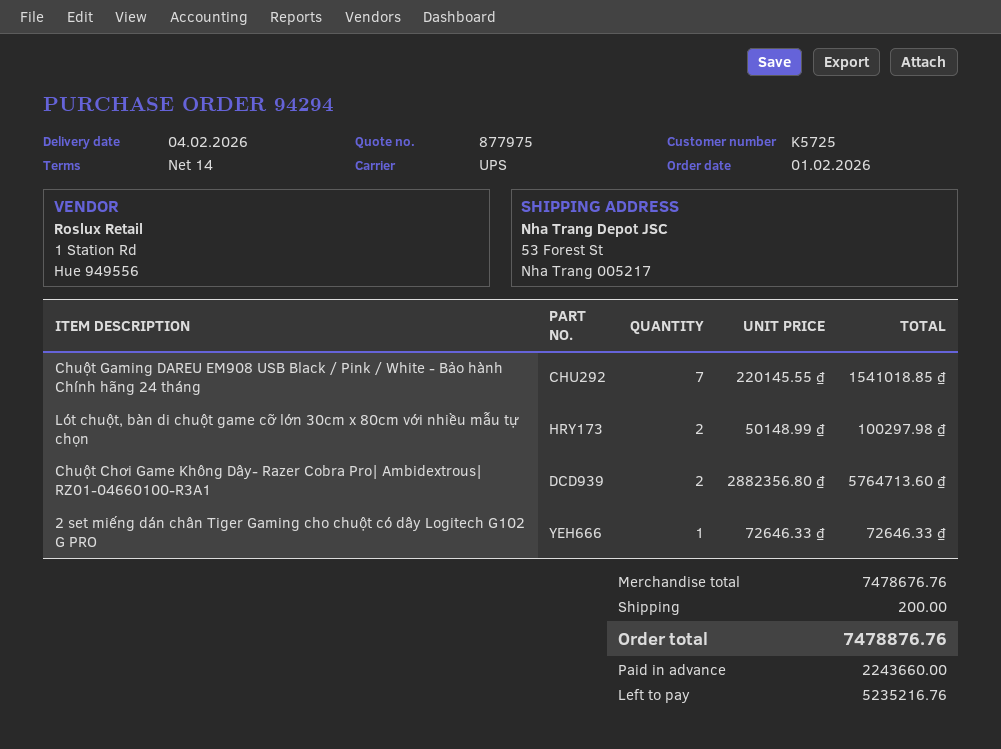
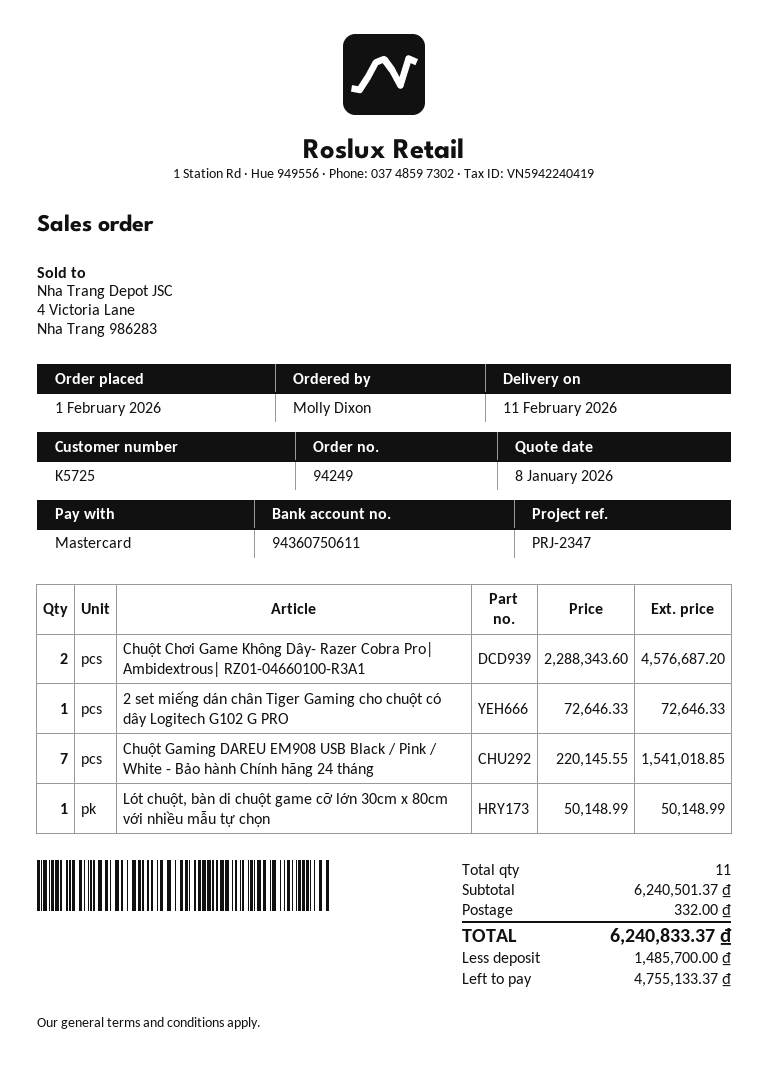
order number: 94294 -> 94249
delivery date: 2026-02-04 -> 2026-02-11
Lót chuột, bàn di chuột game cỡ lớn 30cm x 80cm với nhiều mẫu tự chọn: 2 x 50148.99 = 100297.98 -> 1 x 50148.99 = 50148.99
Chuột Chơi Game Không Dây- Razer Cobra Pro| Ambidextrous| RZ01-04660100-R3A1: 2 x 2882356.80 = 5764713.60 -> 2 x 2288343.60 = 4576687.20
subtotal: 7478676.76 -> 6240501.37
shipping: 200.00 -> 332.00
total: 7478876.76 -> 6240833.37
deposit: 2243660.00 -> 1485700.00
balance: 5235216.76 -> 4755133.37

